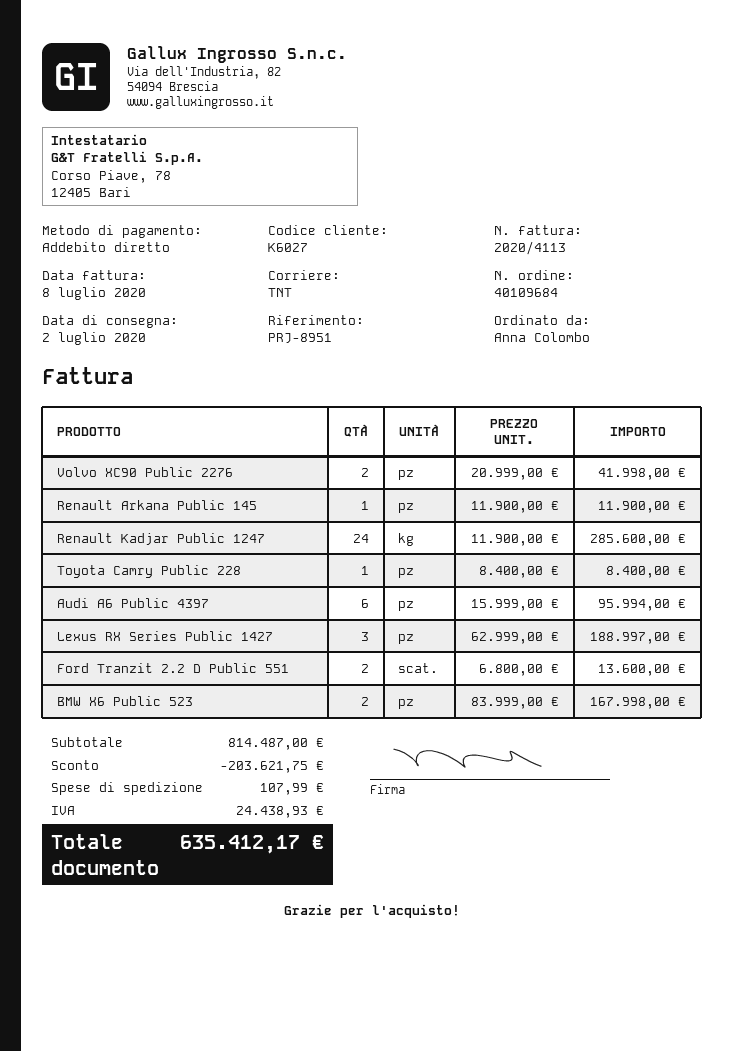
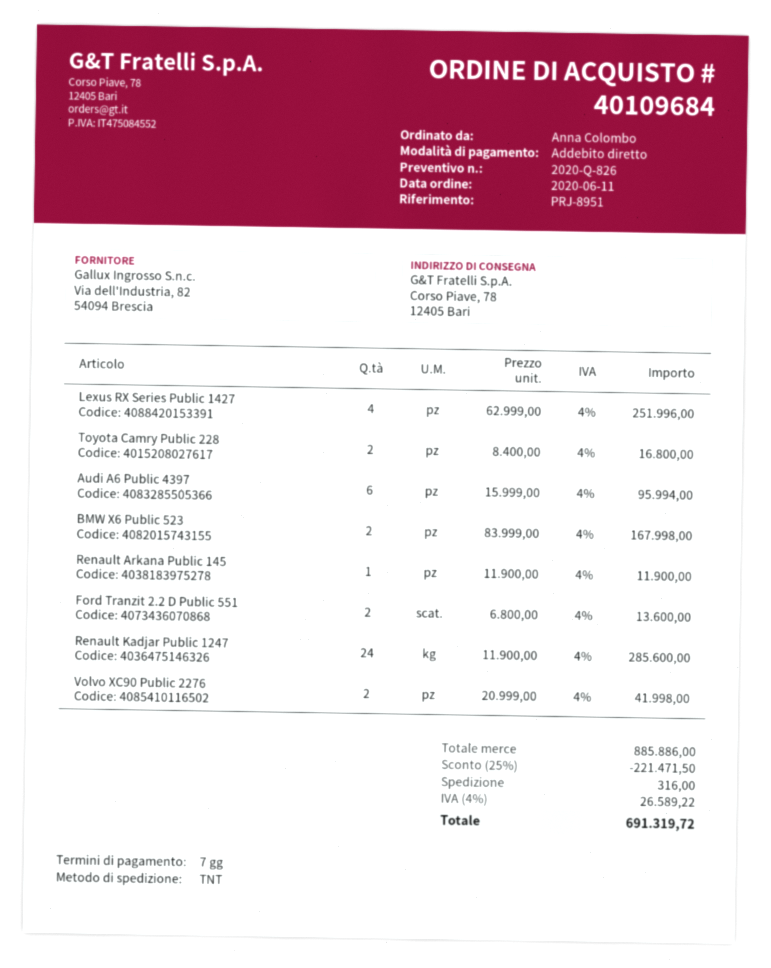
Toyota Camry Public 228: 1 x 8400.00 = 8400.00 -> 2 x 8400.00 = 16800.00
Lexus RX Series Public 1427: 3 x 62999.00 = 188997.00 -> 4 x 62999.00 = 251996.00
subtotal: 814487.00 -> 885886.00
discount: 203621.75 -> 221471.50
shipping: 107.99 -> 316.00
tax: 24438.93 -> 26589.22
total: 635412.17 -> 691319.72

